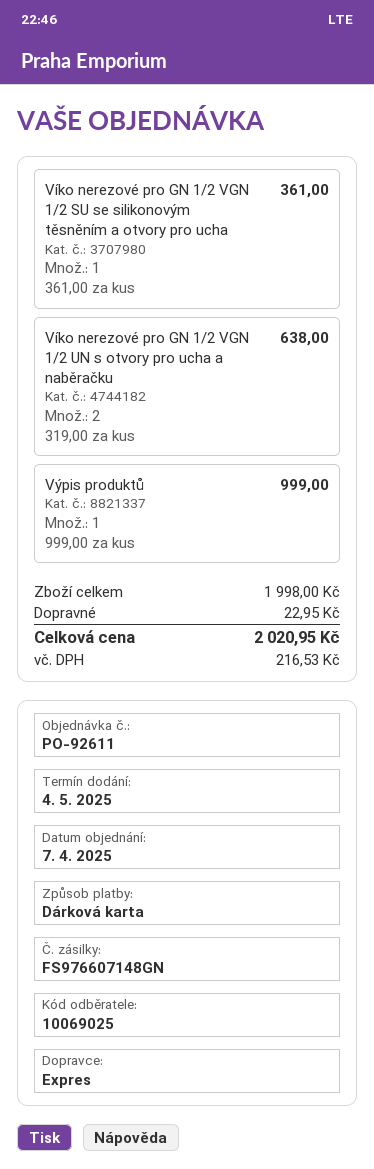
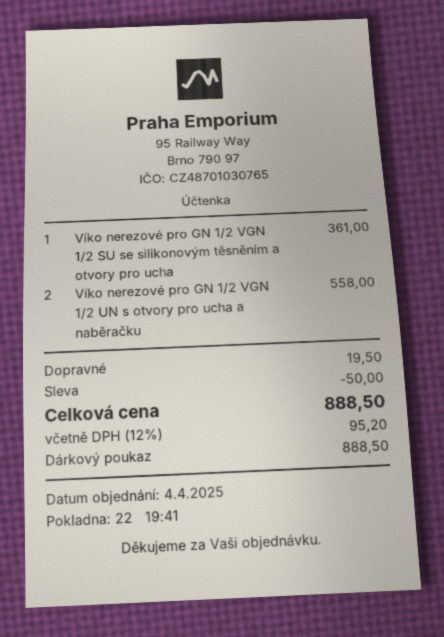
order date: 2025-04-07 -> 2025-04-04
Víko nerezové pro GN 1/2 VGN 1/2 UN s otvory pro ucha a naběračku: 2 for 638.00 -> 2 for 558.00
Výpis produktů: 1 for 999.00 -> none
discount: none -> 50.00
shipping: 22.95 -> 19.50
tax: 216.53 -> 95.20
total: 2020.95 -> 888.50

